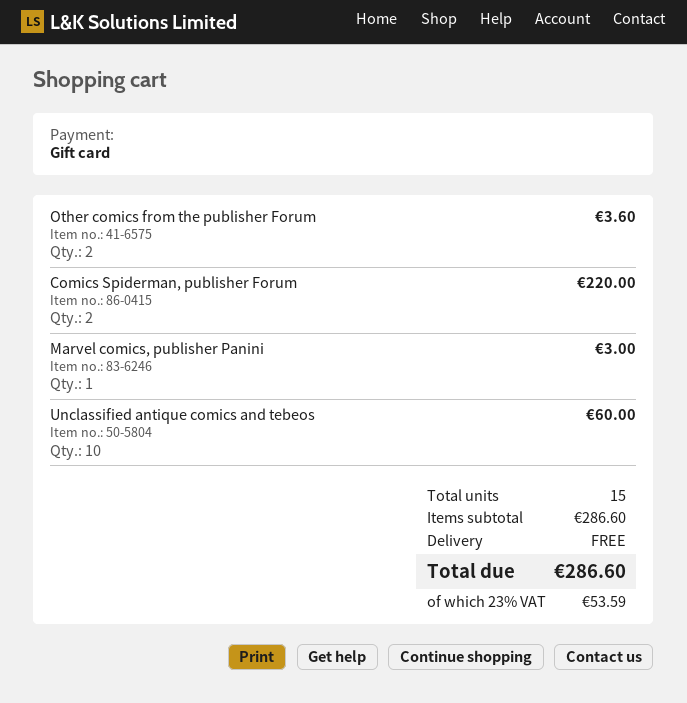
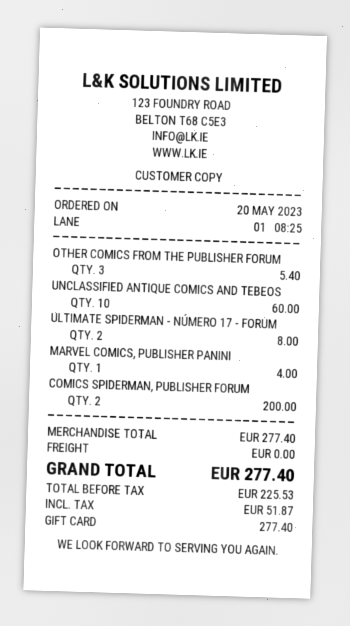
Other comics from the publisher Forum: 2 for 3.60 -> 3 for 5.40
Comics Spiderman, publisher Forum: 2 for 220.00 -> 2 for 200.00
Marvel comics, publisher Panini: 1 for 3.00 -> 1 for 4.00
ULTIMATE SPIDERMAN - NÚMERO 17 - FORUM: none -> 2 for 8.00
subtotal: 286.60 -> 277.40
tax: 53.59 -> 51.87
total: 286.60 -> 277.40

